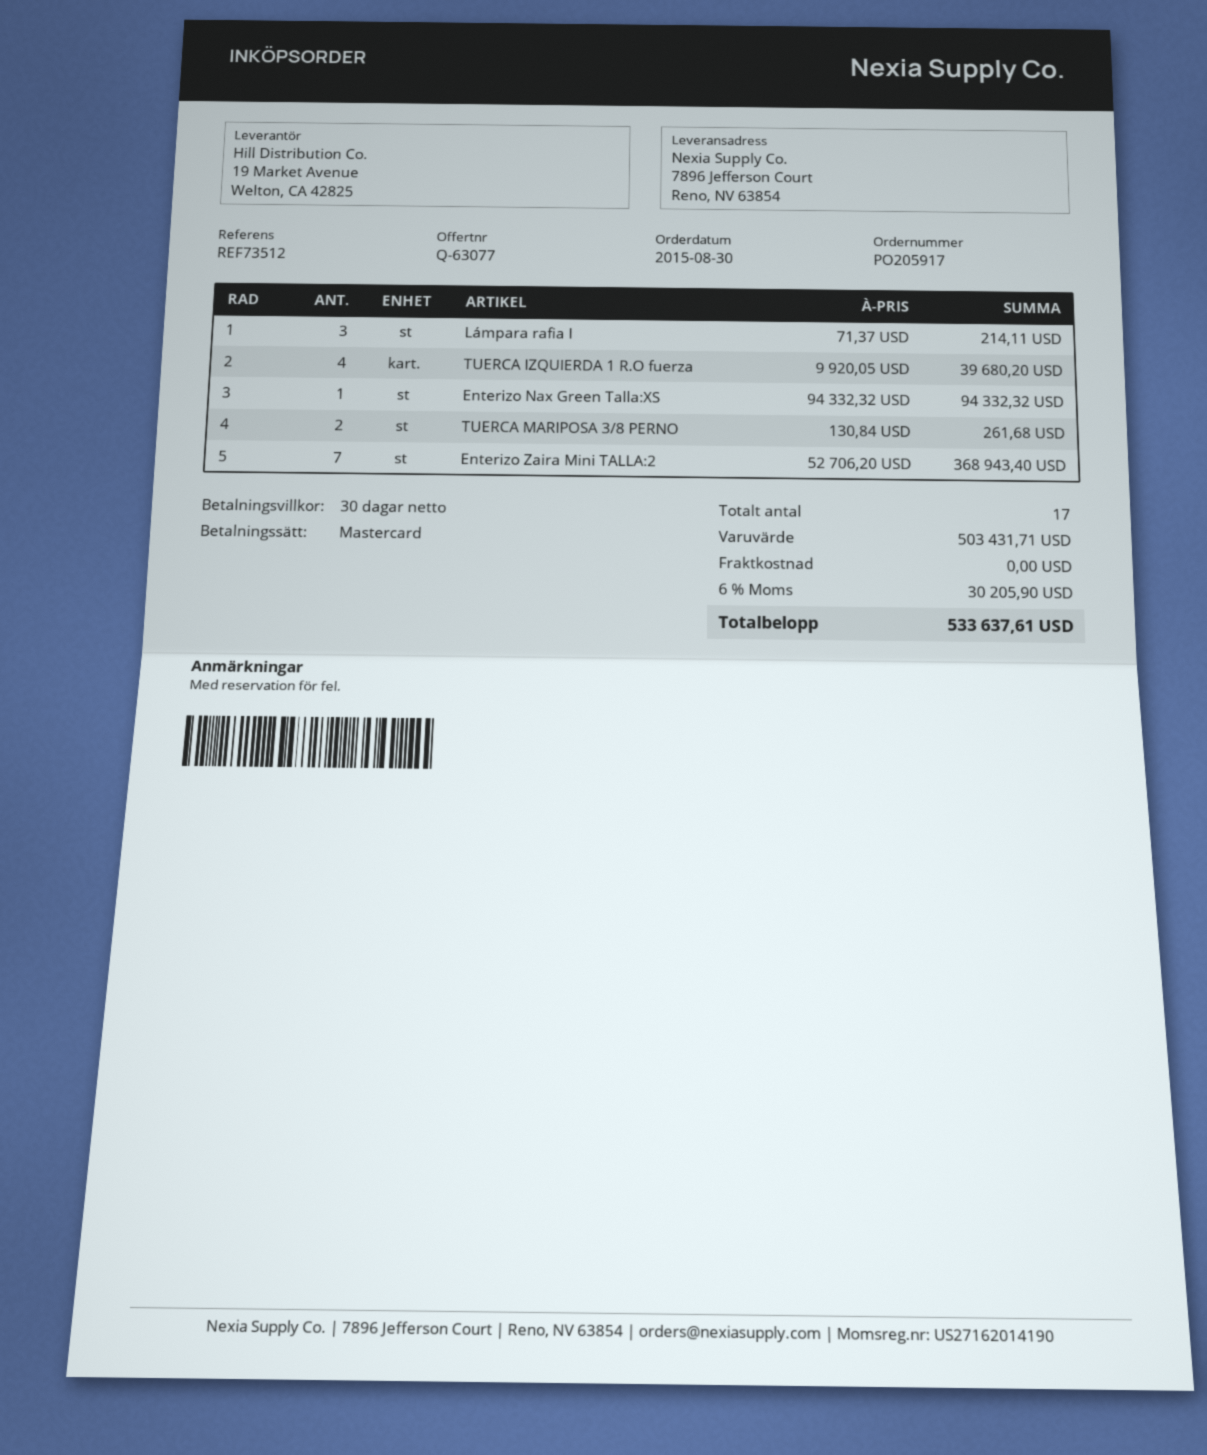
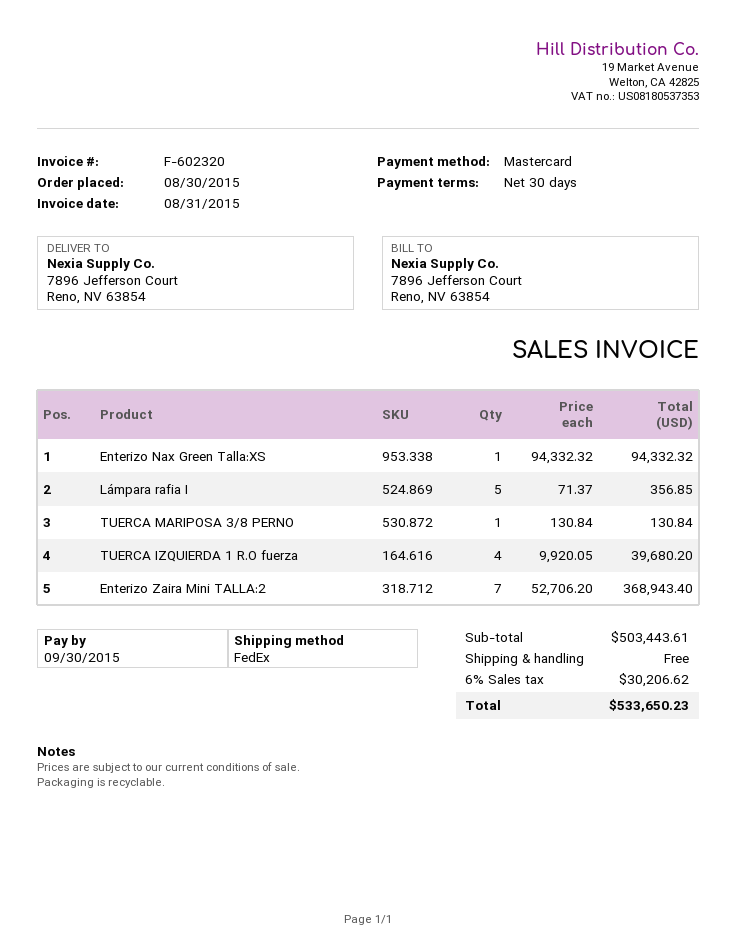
Lámpara rafia I: 3 x 71.37 = 214.11 -> 5 x 71.37 = 356.85
TUERCA MARIPOSA 3/8 PERNO: 2 x 130.84 = 261.68 -> 1 x 130.84 = 130.84
subtotal: 503431.71 -> 503443.61
tax: 6% = 30205.90 -> 6% = 30206.62
total: 533637.61 -> 533650.23

